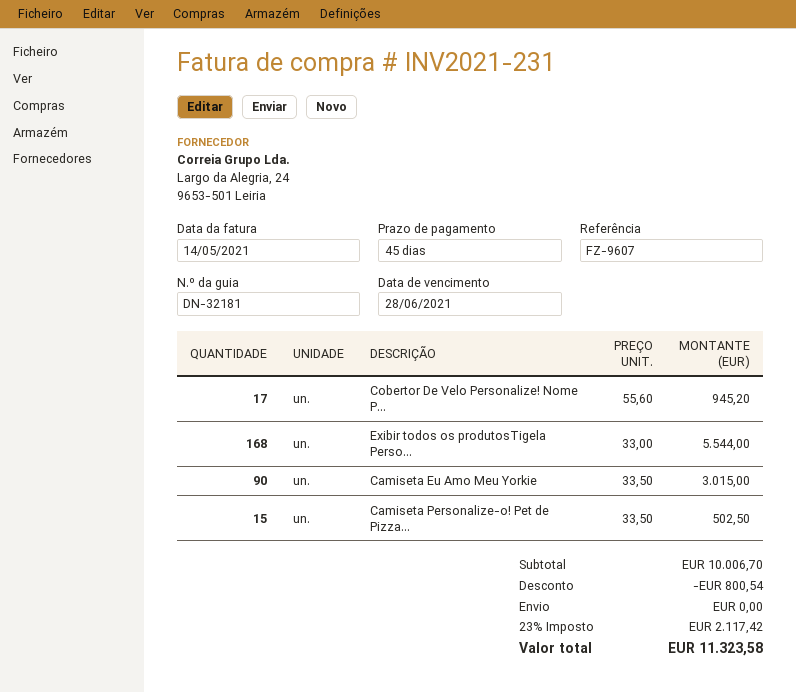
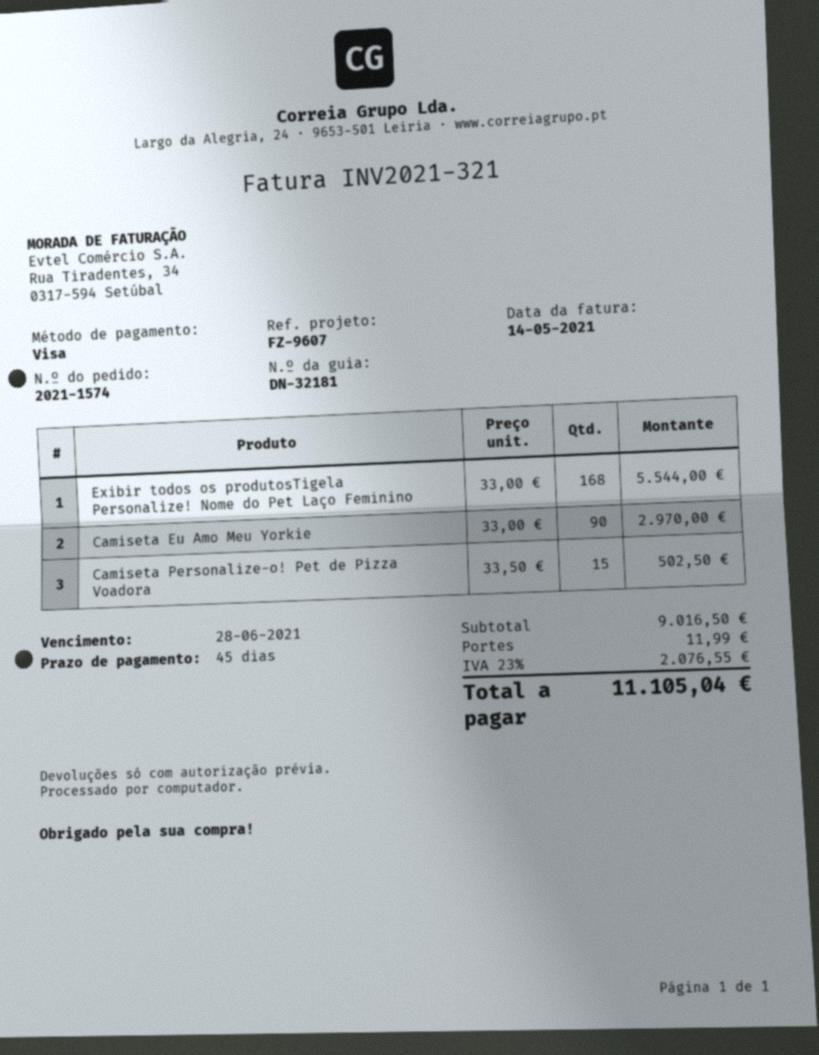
invoice number: INV2021-231 -> INV2021-321
Cobertor De Velo Personalize! Nome P...: 17 x 55.60 = 945.20 -> none
Camiseta Eu Amo Meu Yorkie: 90 x 33.50 = 3015.00 -> 90 x 33.00 = 2970.00
subtotal: 10006.70 -> 9016.50
discount: 800.54 -> none
shipping: 0.00 -> 11.99
tax: 23% = 2117.42 -> 23% = 2076.55
total: 11323.58 -> 11105.04

